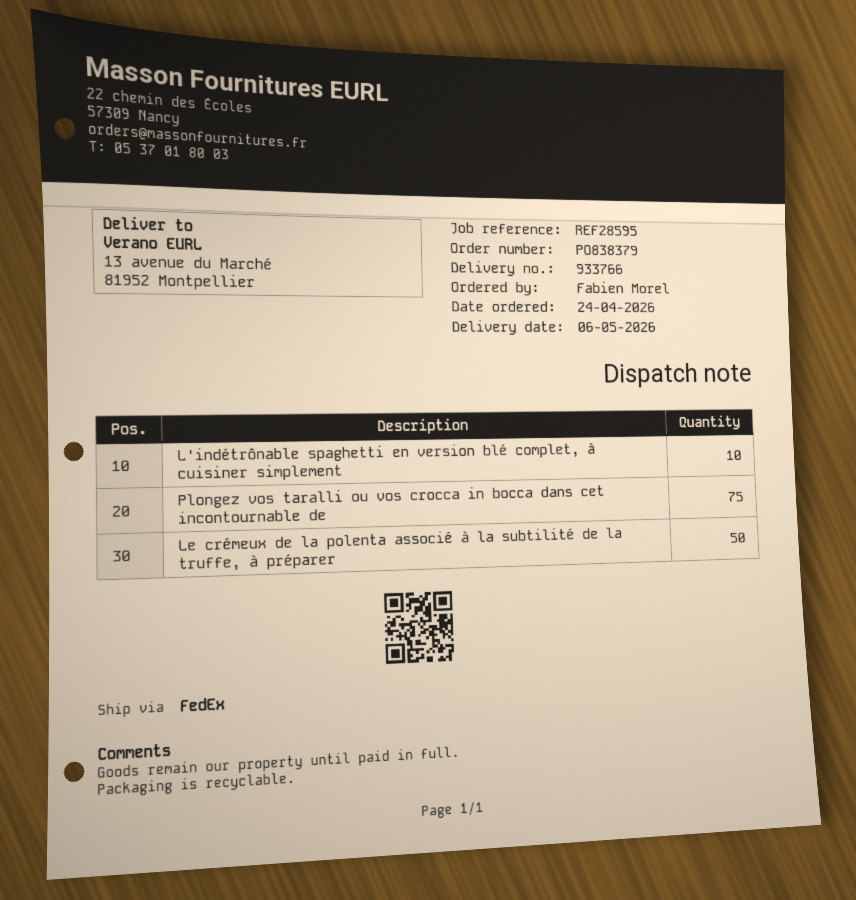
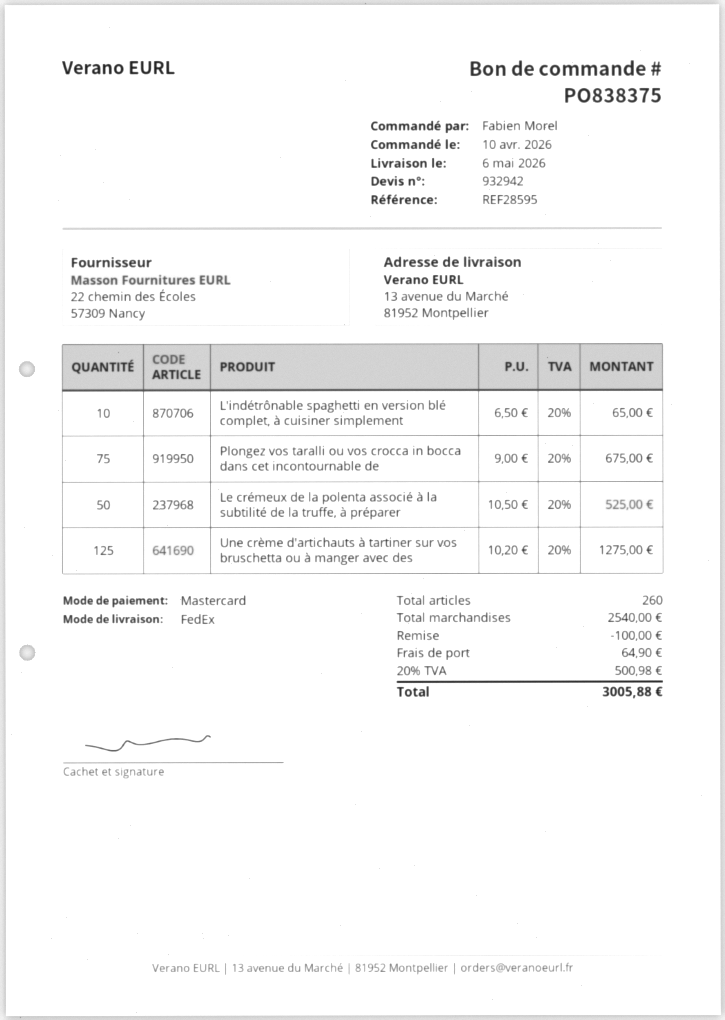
order number: PO838379 -> PO838375
order date: 2026-04-24 -> 2026-04-10
Une crème d'artichauts à tartiner sur vos bruschetta ou à manger avec des: none -> 125

